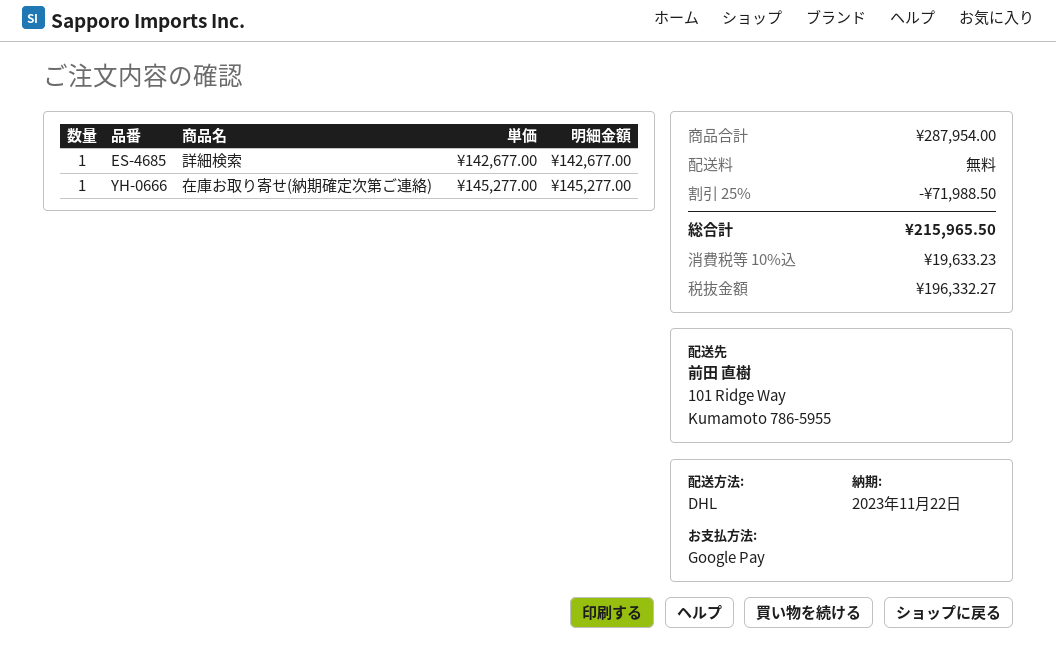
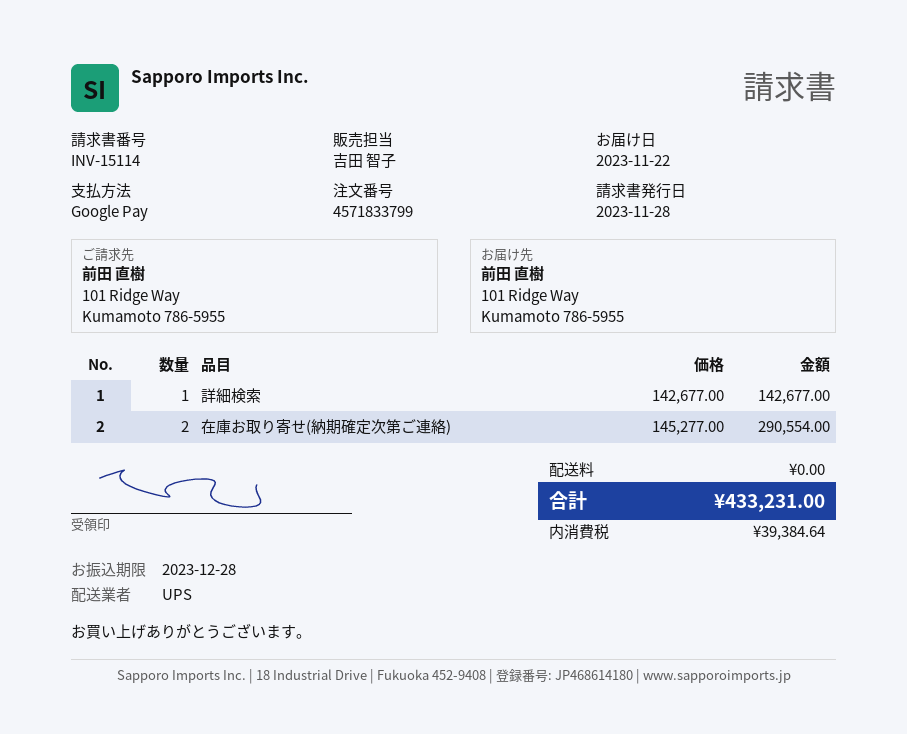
shipping method: DHL -> UPS
在庫お取り寄せ(納期確定次第ご連絡): 1 x 145277.00 = 145277.00 -> 2 x 145277.00 = 290554.00
discount: 25% = 71988.50 -> none
tax: 19633.23 -> 39384.64
total: 215965.50 -> 433231.00

